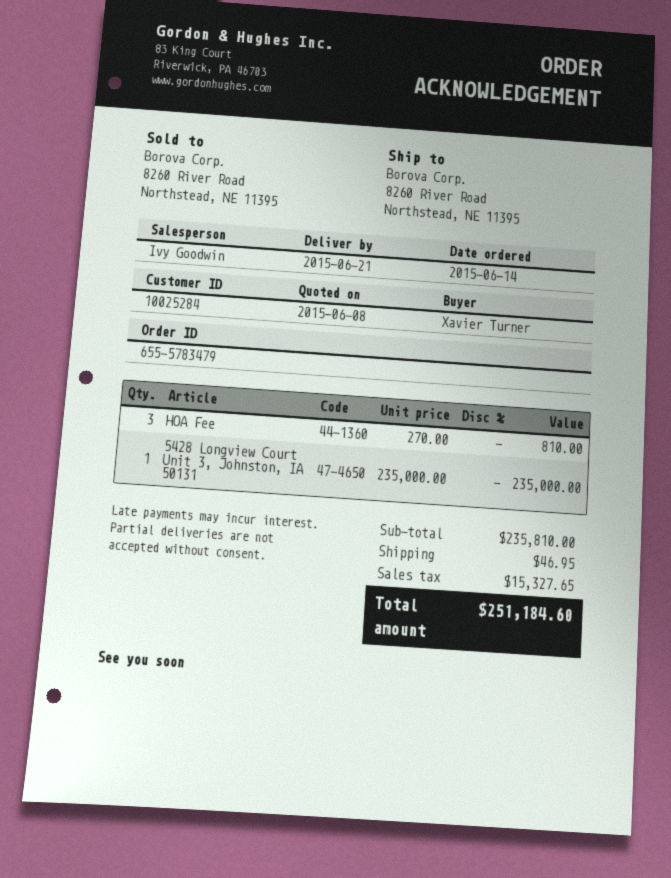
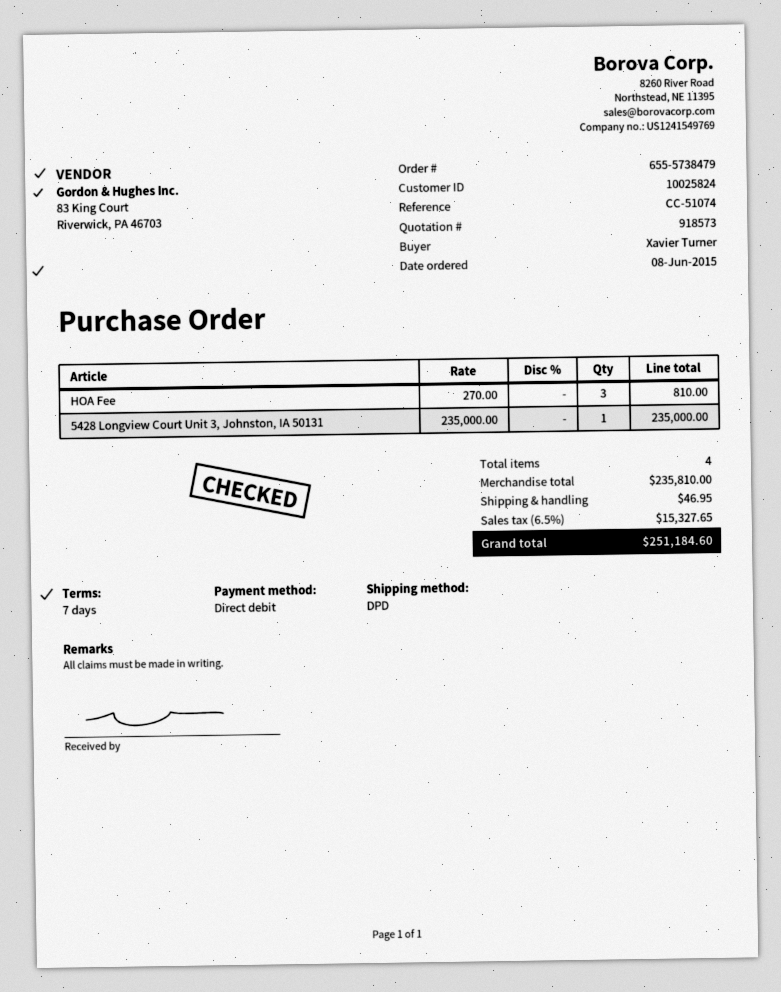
order number: 655-5783479 -> 655-5738479
order date: 2015-06-14 -> 2015-06-08
customer number: 10025284 -> 10025824

